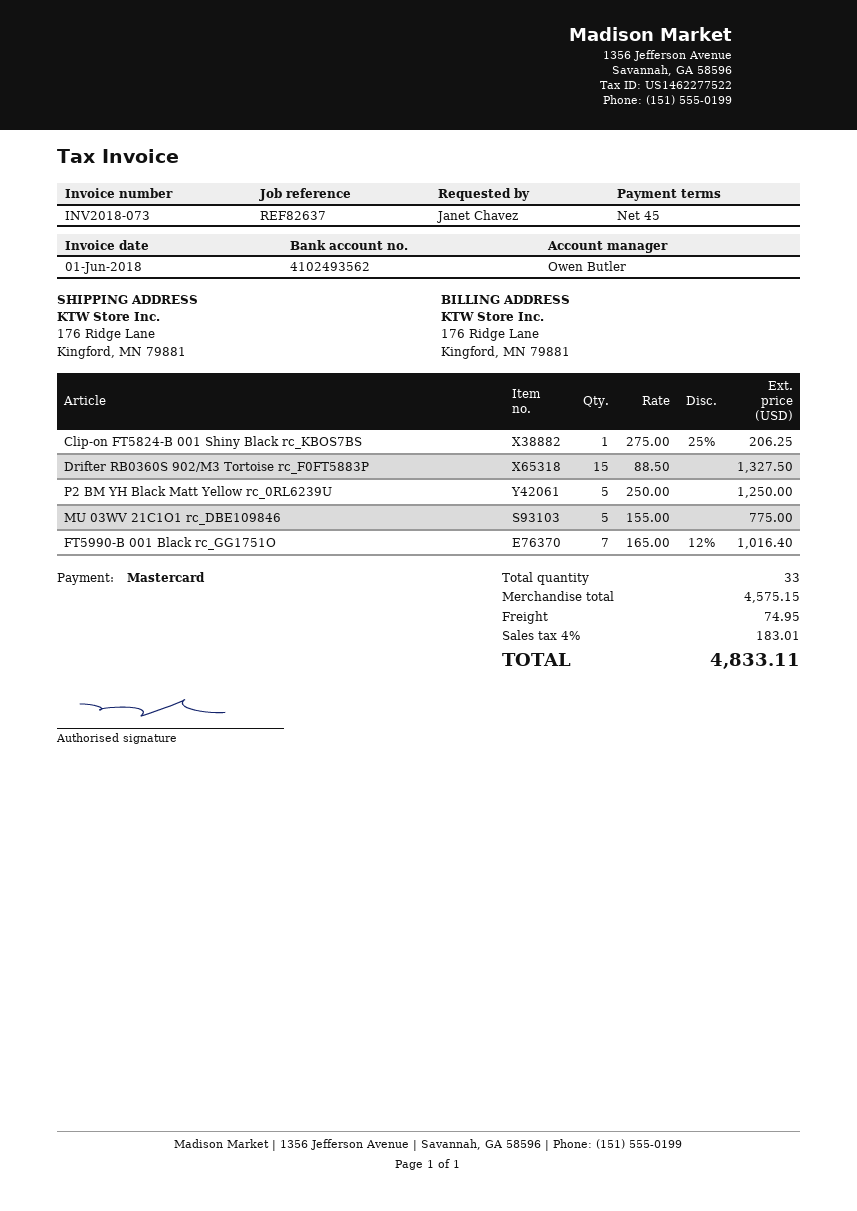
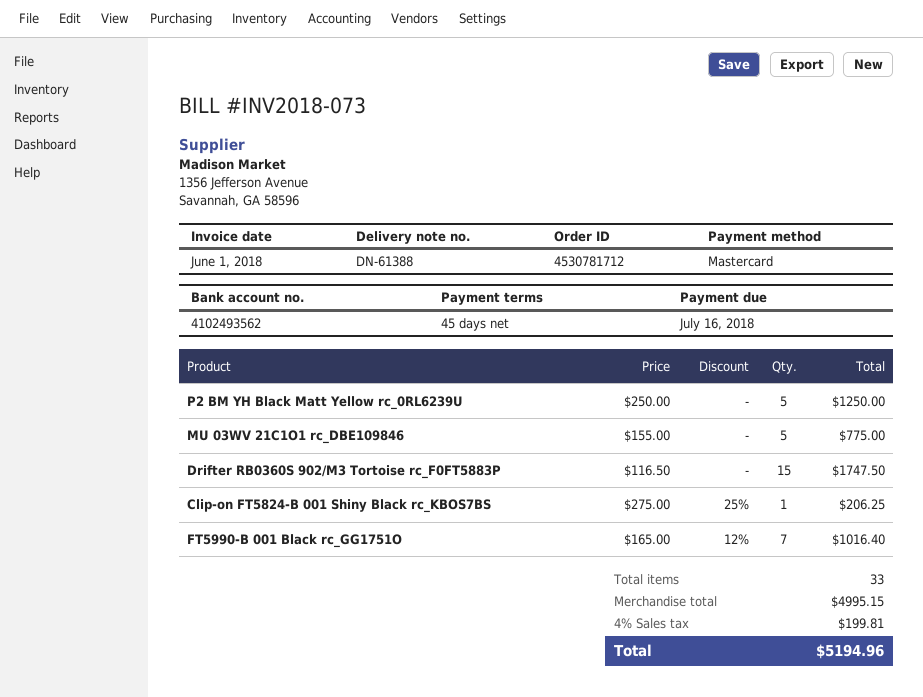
Drifter RB0360S 902/M3 Tortoise rc_F0FT5883P: 15 x 88.50 = 1327.50 -> 15 x 116.50 = 1747.50
subtotal: 4575.15 -> 4995.15
shipping: 74.95 -> none
tax: 4% = 183.01 -> 4% = 199.81
total: 4833.11 -> 5194.96

